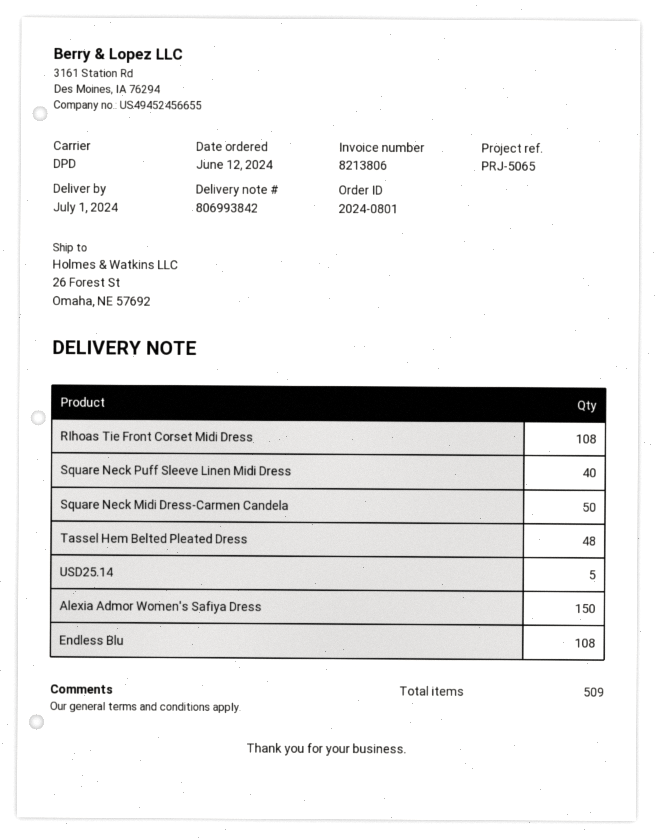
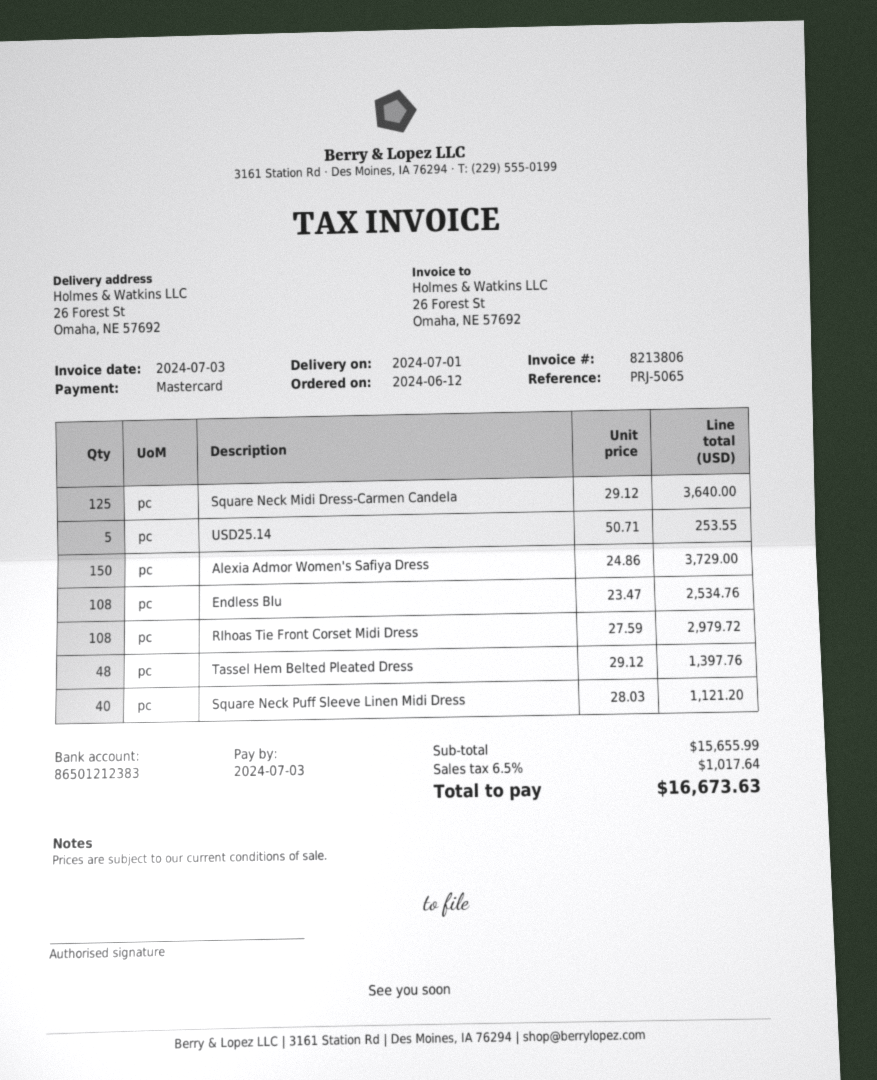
Square Neck Midi Dress-Carmen Candela: 50 -> 125

